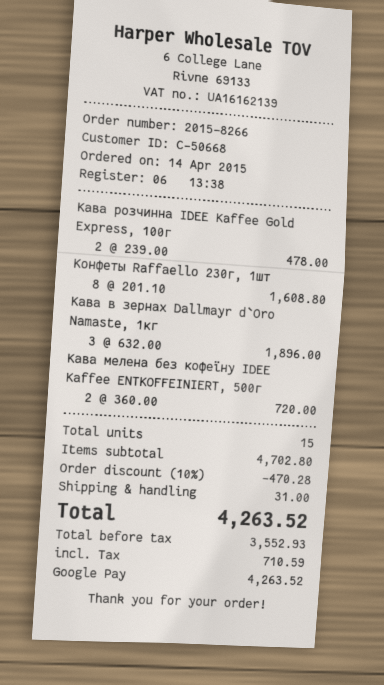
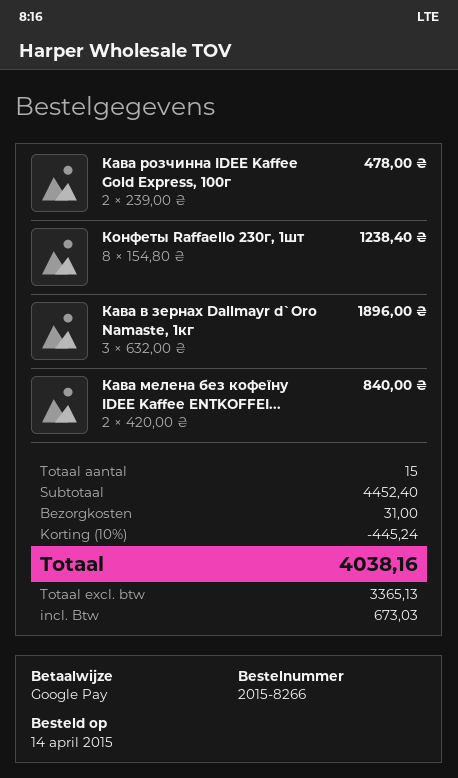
Конфеты Raffaello 230г, 1шт: 8 x 201.10 = 1608.80 -> 8 x 154.80 = 1238.40
Кава мелена без кофеїну IDEE Kaffee ENTKOFFEINIERT, 500г: 2 x 360.00 = 720.00 -> 2 x 420.00 = 840.00
subtotal: 4702.80 -> 4452.40
discount: 10% = 470.28 -> 10% = 445.24
net: 3552.93 -> 3365.13
tax: 710.59 -> 673.03
total: 4263.52 -> 4038.16

